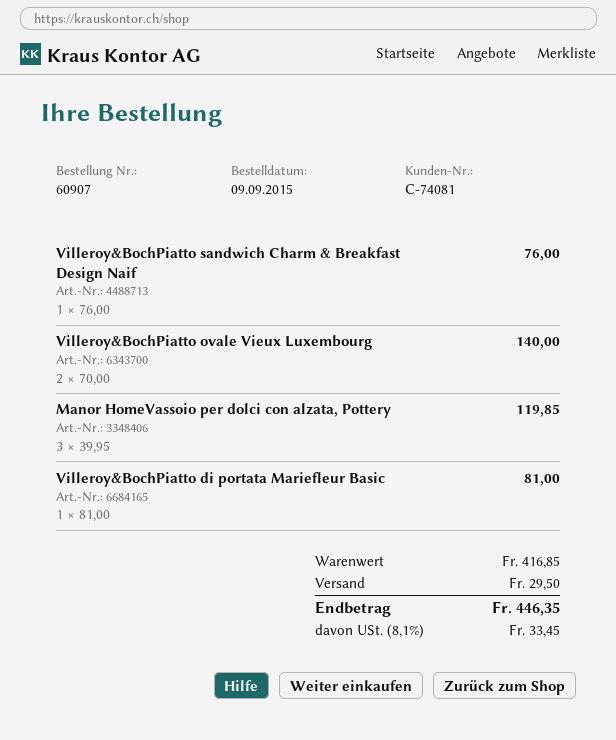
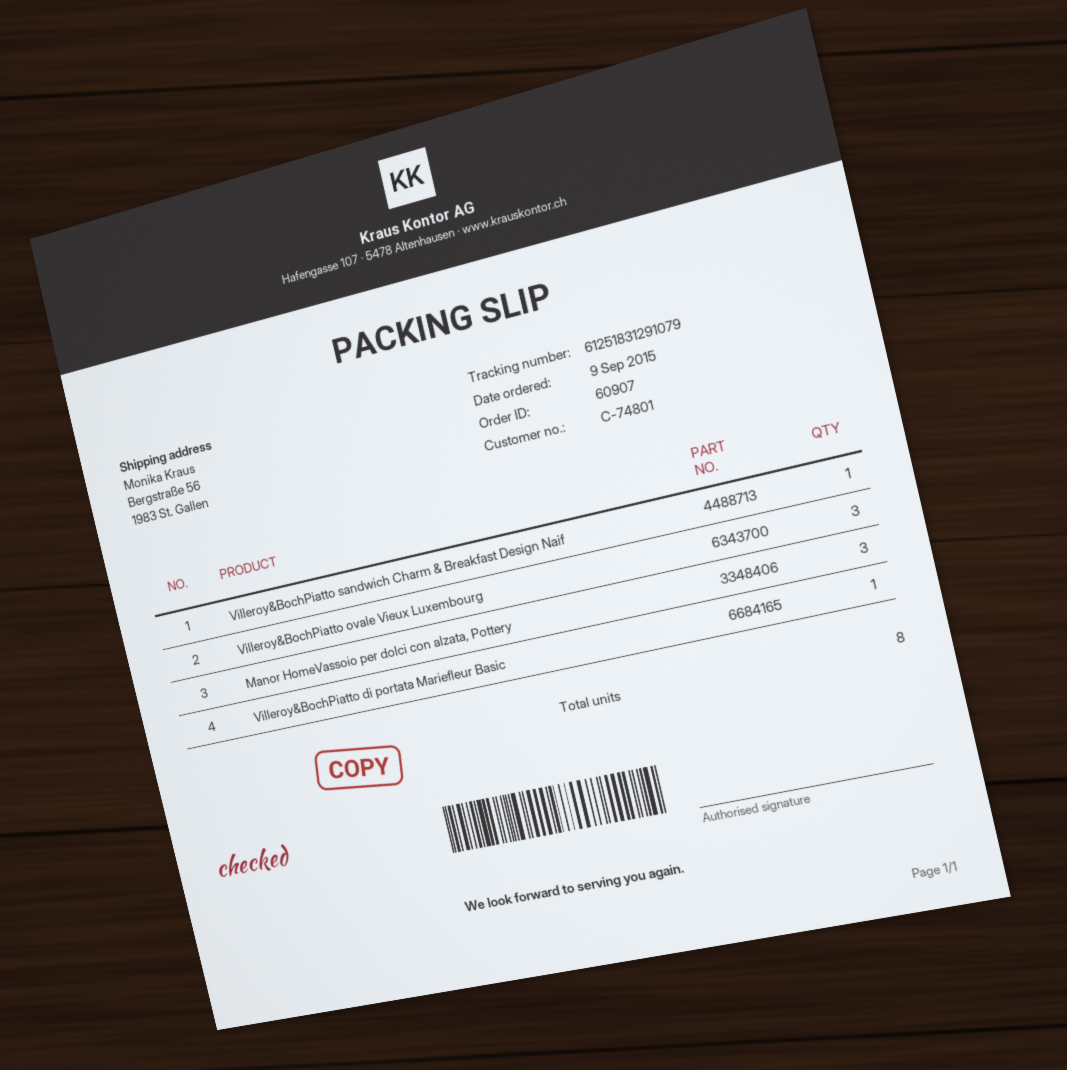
customer number: C-74081 -> C-74801
Villeroy&BochPiatto ovale Vieux Luxembourg: 2 -> 3

